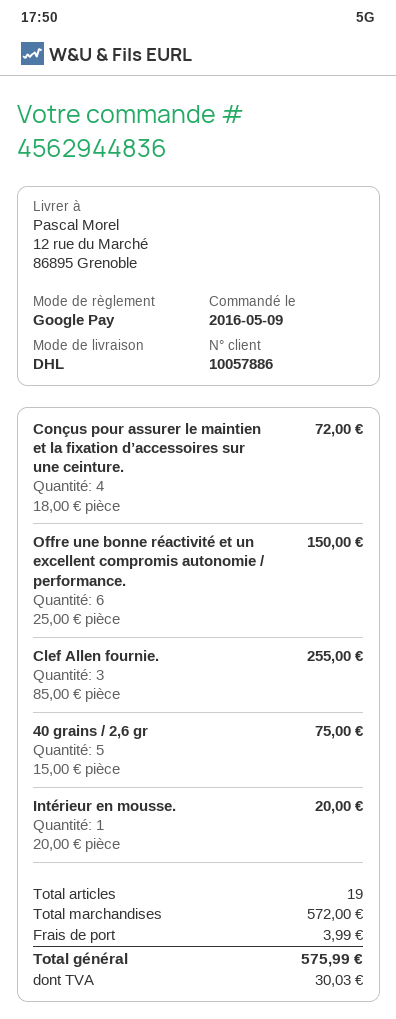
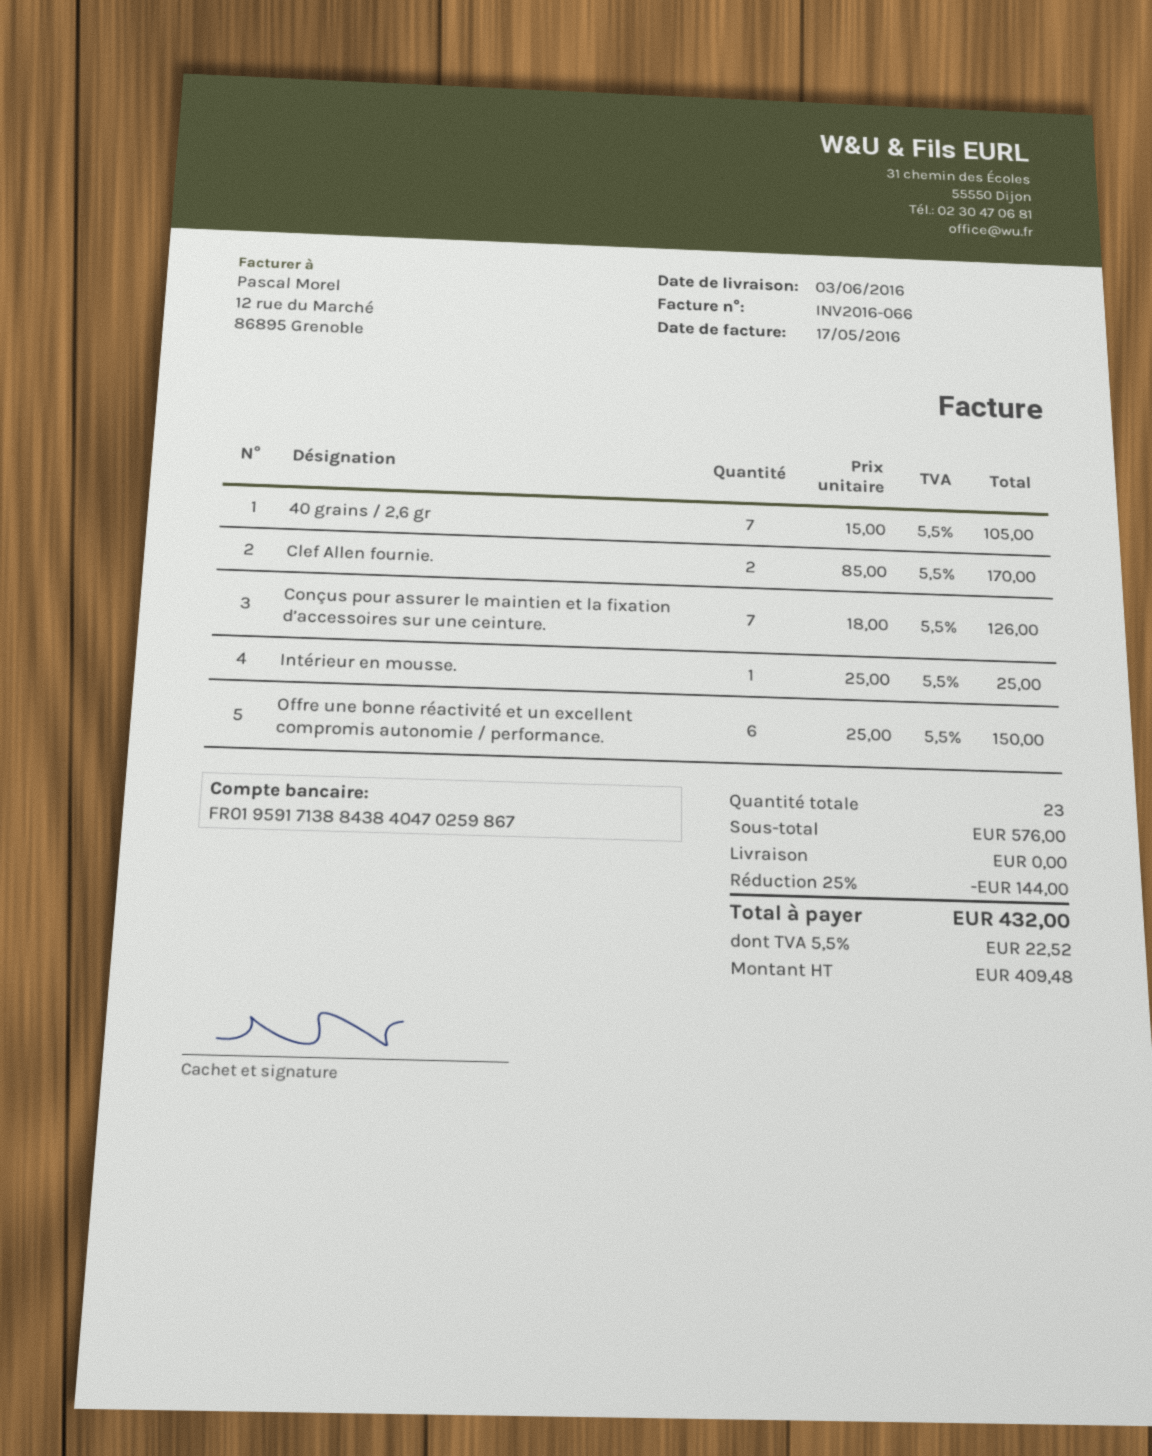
Conçus pour assurer le maintien et la fixation d’accessoires sur une ceinture.: 4 x 18.00 = 72.00 -> 7 x 18.00 = 126.00
Clef Allen fournie.: 3 x 85.00 = 255.00 -> 2 x 85.00 = 170.00
40 grains / 2,6 gr: 5 x 15.00 = 75.00 -> 7 x 15.00 = 105.00
Intérieur en mousse.: 1 x 20.00 = 20.00 -> 1 x 25.00 = 25.00
total quantity: 19 -> 23
subtotal: 572.00 -> 576.00
discount: none -> 25% = 144.00
shipping: 3.99 -> 0.00
tax: 30.03 -> 22.52
total: 575.99 -> 432.00

